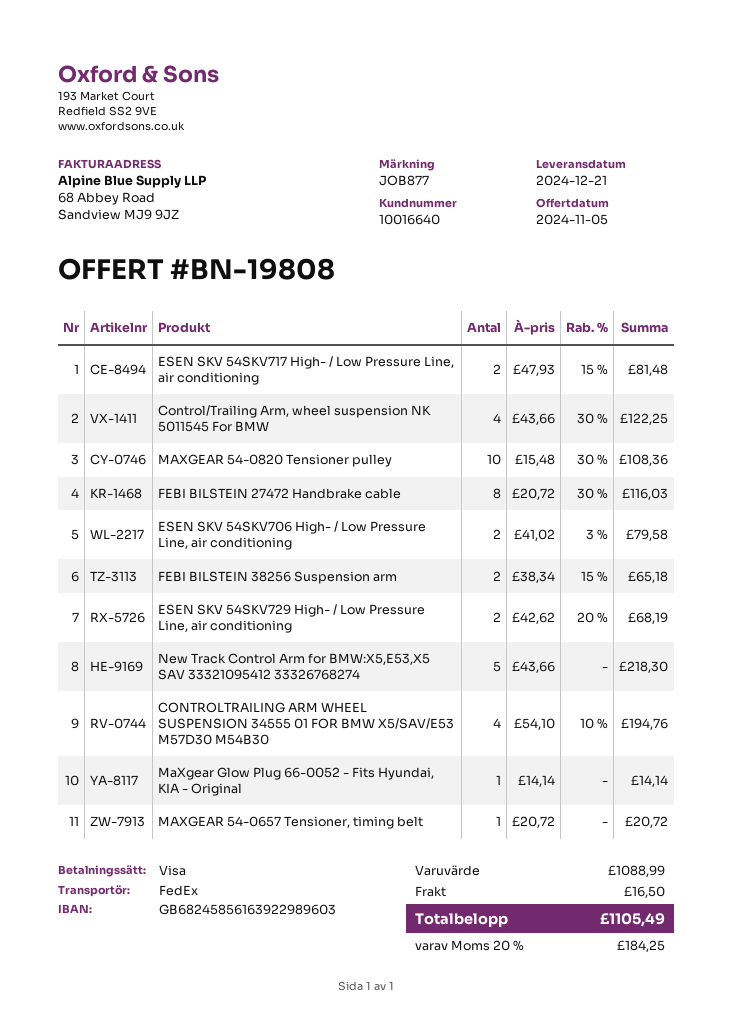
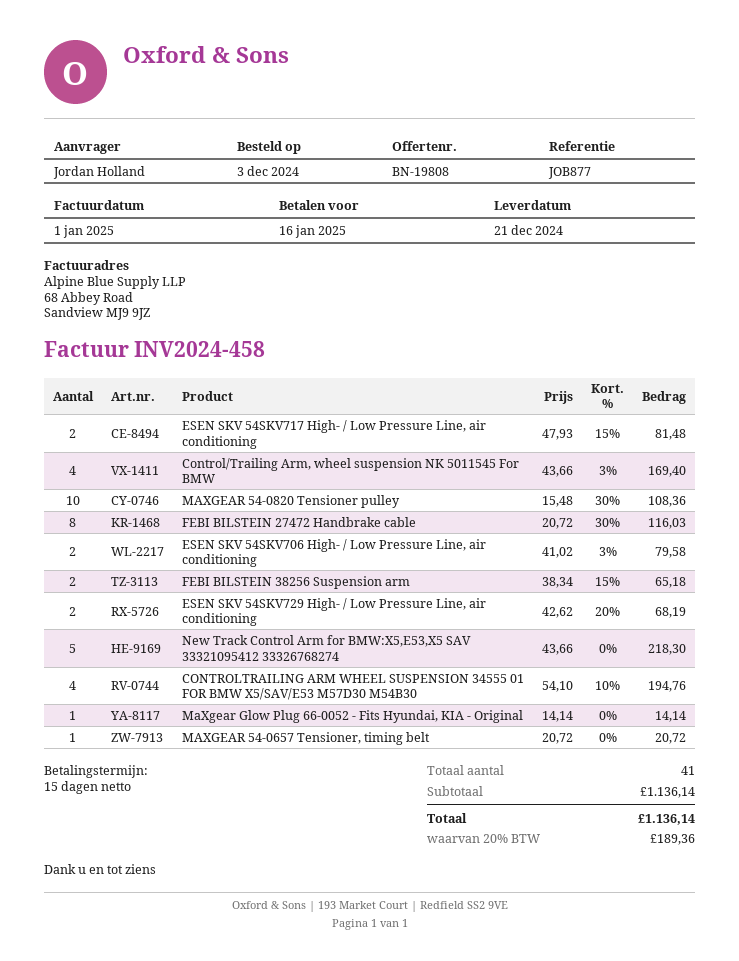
Control/Trailing Arm, wheel suspension NK 5011545 For BMW: 4 x 43.66 - 30% = 122.25 -> 4 x 43.66 - 3% = 169.40
subtotal: 1088.99 -> 1136.14
shipping: 16.50 -> none
tax: 20% = 184.25 -> 20% = 189.36
total: 1105.49 -> 1136.14

